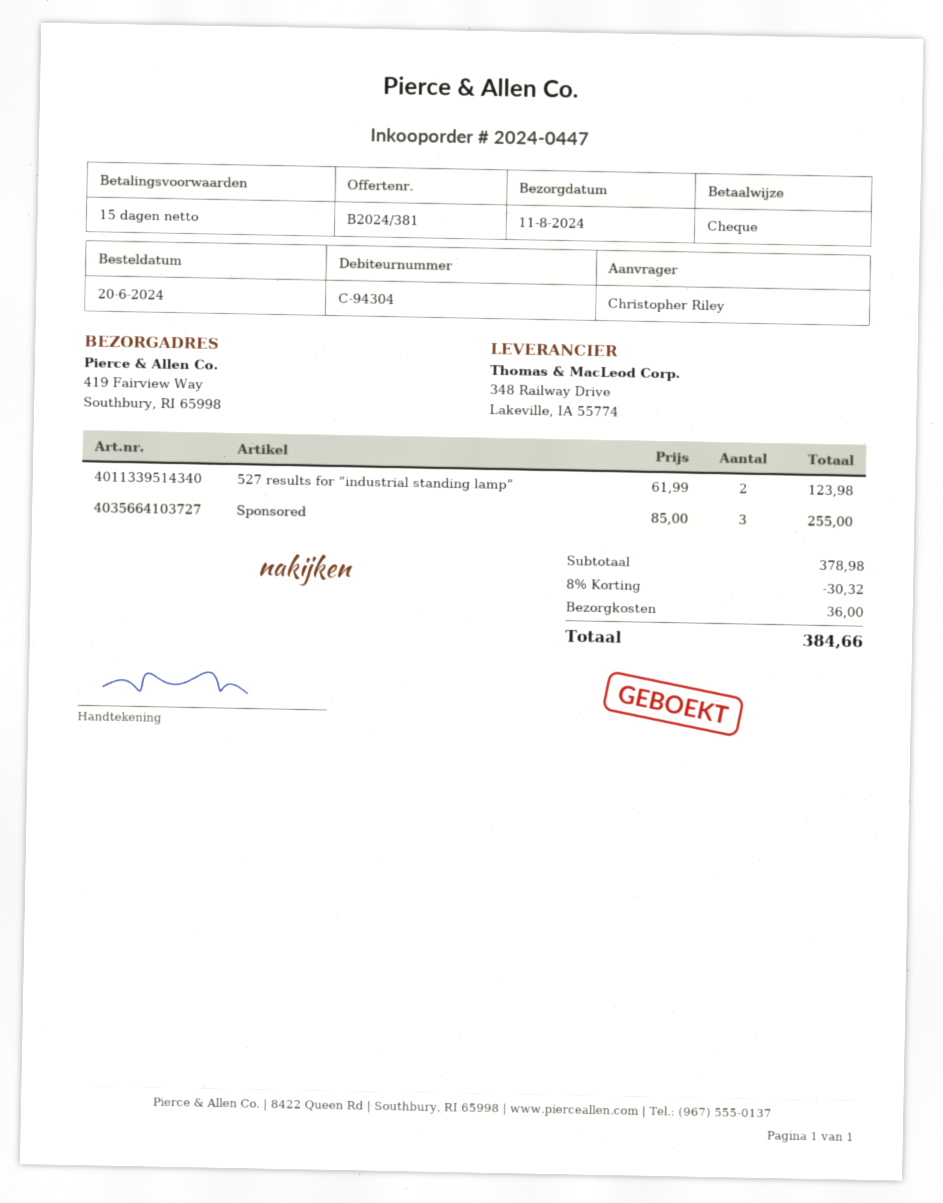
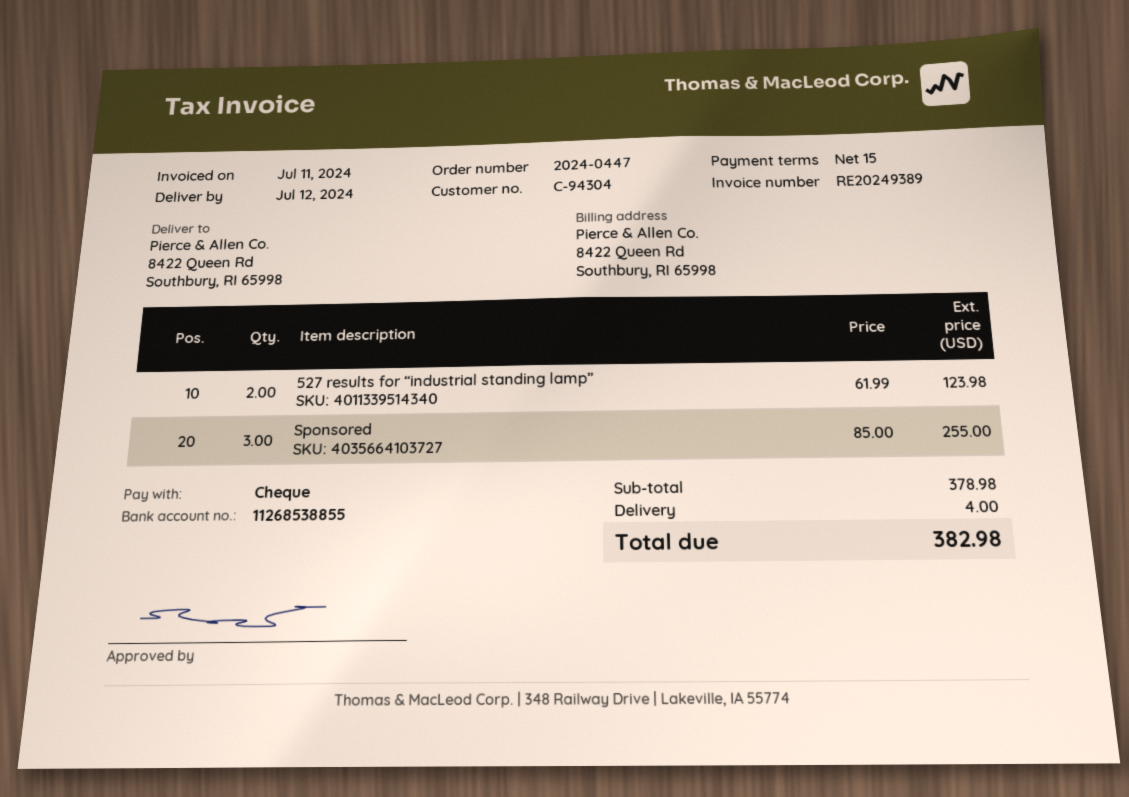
delivery date: 2024-08-11 -> 2024-07-12
ship to: 419 Fairview Way, Southbury, RI 65998 -> 8422 Queen Rd, Southbury, RI 65998
discount: 8% = 30.32 -> none
shipping: 36.00 -> 4.00
total: 384.66 -> 382.98

